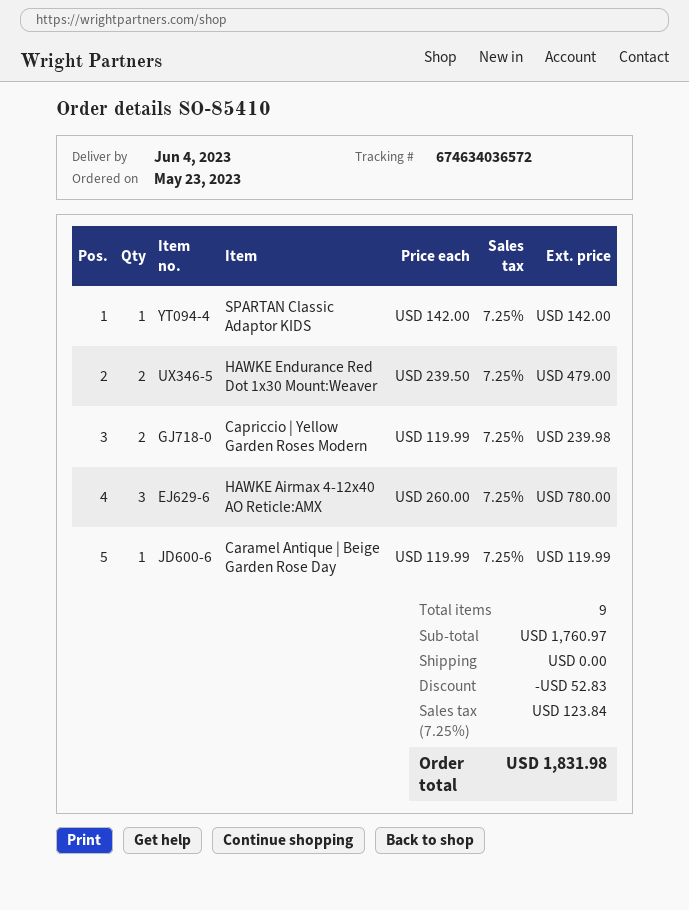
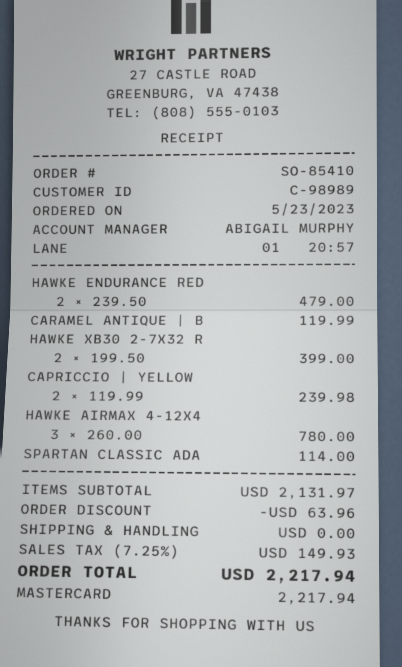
SPARTAN Classic Adaptor KIDS: 1 x 142.00 = 142.00 -> 1 x 114.00 = 114.00
HAWKE XB30 2-7X32 R: none -> 2 x 199.50 = 399.00
subtotal: 1760.97 -> 2131.97
discount: 52.83 -> 63.96
tax: 7.25% = 123.84 -> 7.25% = 149.93
total: 1831.98 -> 2217.94

